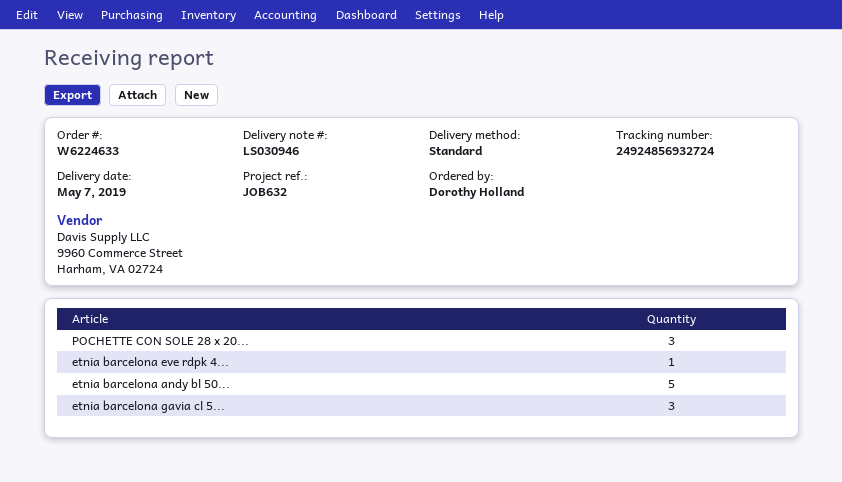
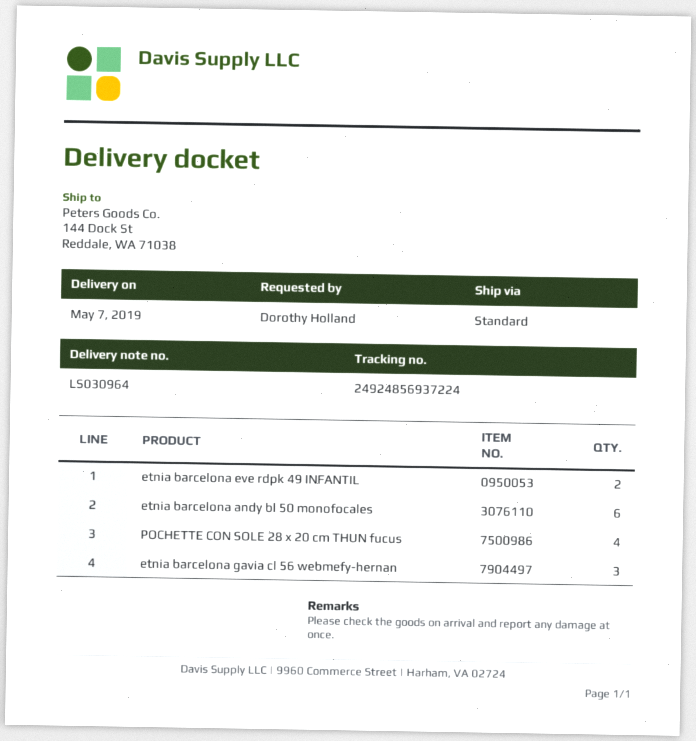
delivery note number: LS030946 -> LS030964
tracking number: 24924856932724 -> 24924856937224
POCHETTE CON SOLE 28 x 20...: 3 -> 4
etnia barcelona eve rdpk 4...: 1 -> 2
etnia barcelona andy bl 50...: 5 -> 6

